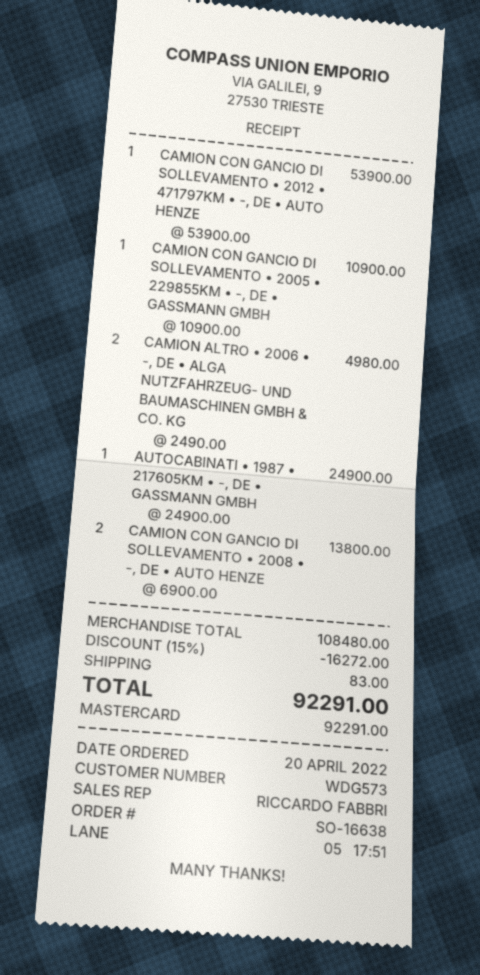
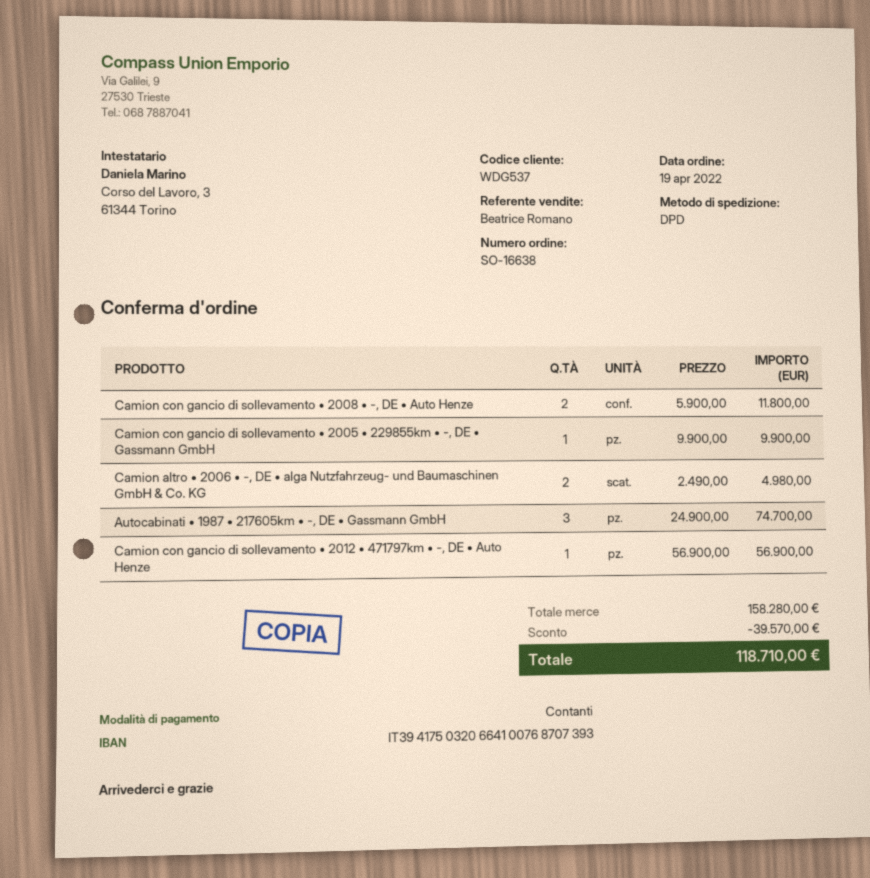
order date: 2022-04-20 -> 2022-04-19
customer number: WDG573 -> WDG537
sales rep: RICCARDO FABBRI -> Beatrice Romano
payment method: Mastercard -> cash
CAMION CON GANCIO DI SOLLEVAMENTO • 2012 • 471797KM • -, DE • AUTO HENZE: 1 x 53900.00 = 53900.00 -> 1 x 56900.00 = 56900.00
CAMION CON GANCIO DI SOLLEVAMENTO • 2005 • 229855KM • -, DE • GASSMANN GMBH: 1 x 10900.00 = 10900.00 -> 1 x 9900.00 = 9900.00
AUTOCABINATI • 1987 • 217605KM • -, DE • GASSMANN GMBH: 1 x 24900.00 = 24900.00 -> 3 x 24900.00 = 74700.00
CAMION CON GANCIO DI SOLLEVAMENTO • 2008 • -, DE • AUTO HENZE: 2 x 6900.00 = 13800.00 -> 2 x 5900.00 = 11800.00
subtotal: 108480.00 -> 158280.00
discount: 16272.00 -> 39570.00
shipping: 83.00 -> none
total: 92291.00 -> 118710.00

